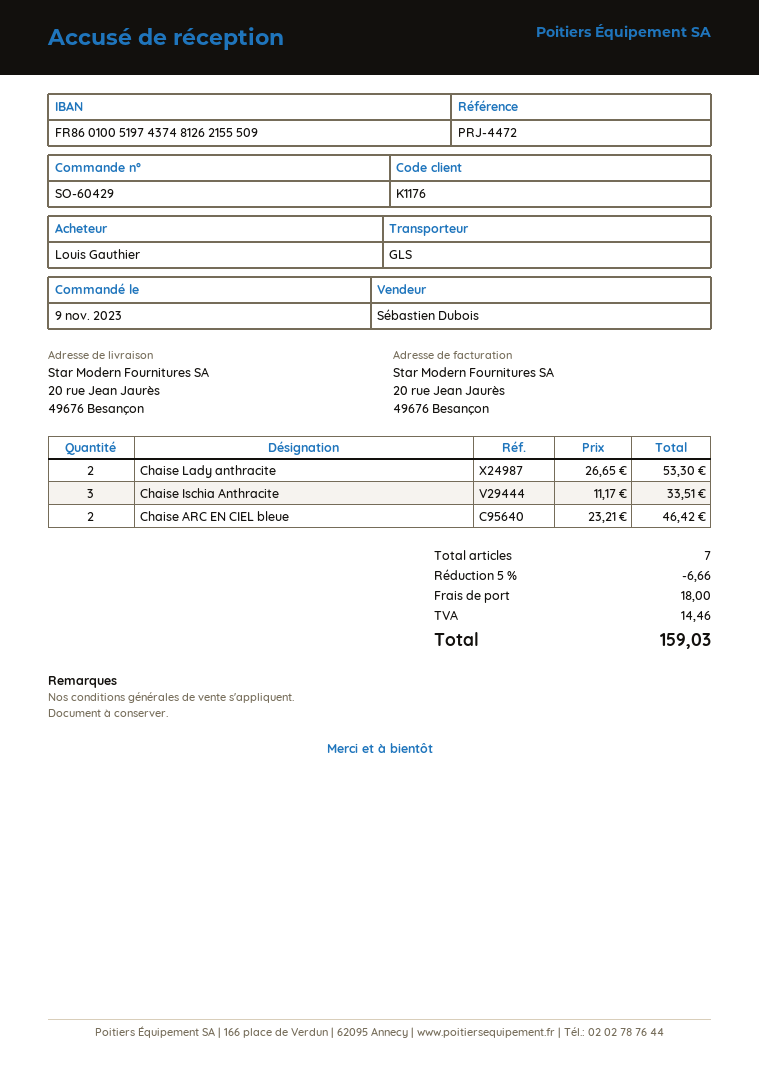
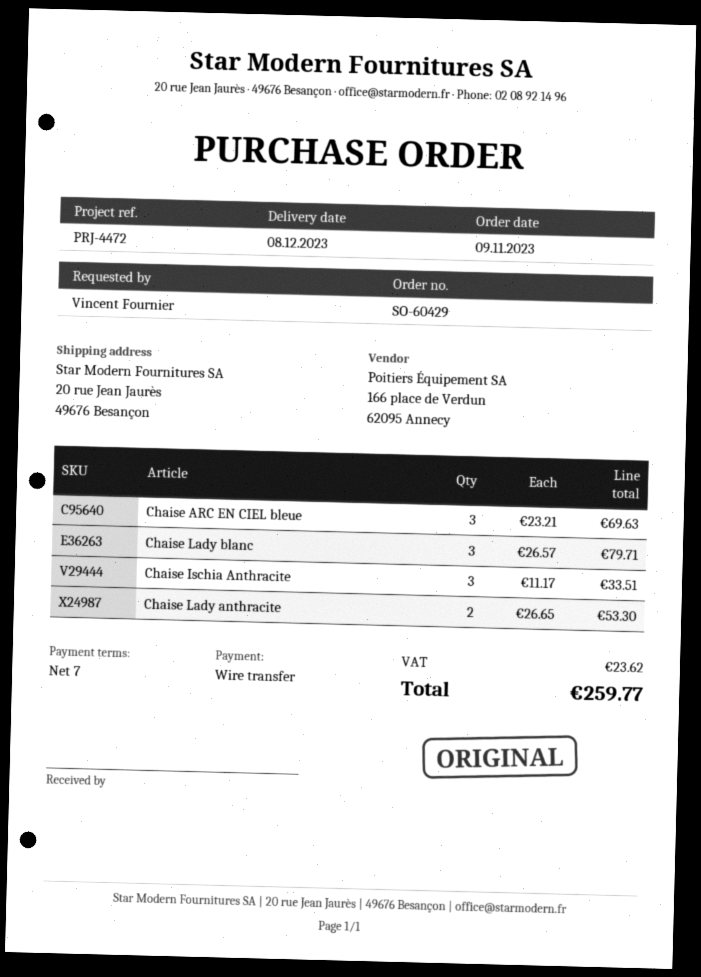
ordered by: Louis Gauthier -> Vincent Fournier
Chaise ARC EN CIEL bleue: 2 x 23.21 = 46.42 -> 3 x 23.21 = 69.63
Chaise Lady blanc: none -> 3 x 26.57 = 79.71
discount: 5% = 6.66 -> none
shipping: 18.00 -> none
tax: 14.46 -> 23.62
total: 159.03 -> 259.77

